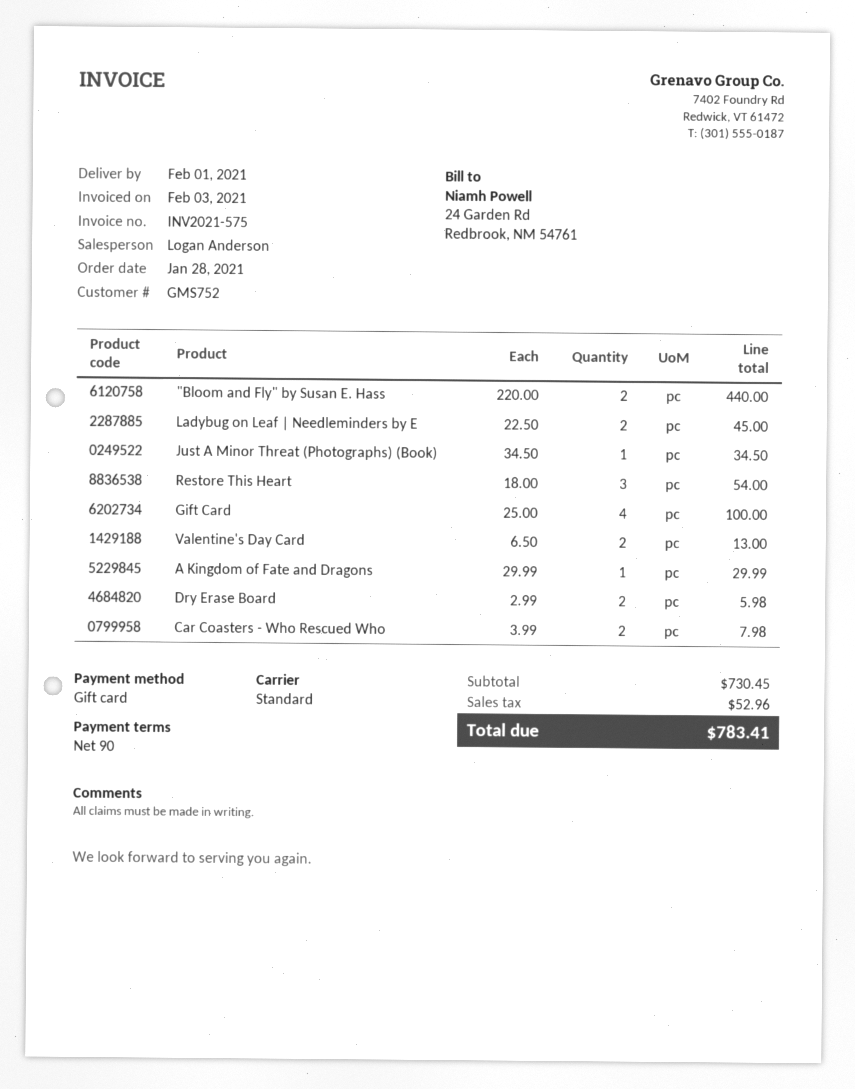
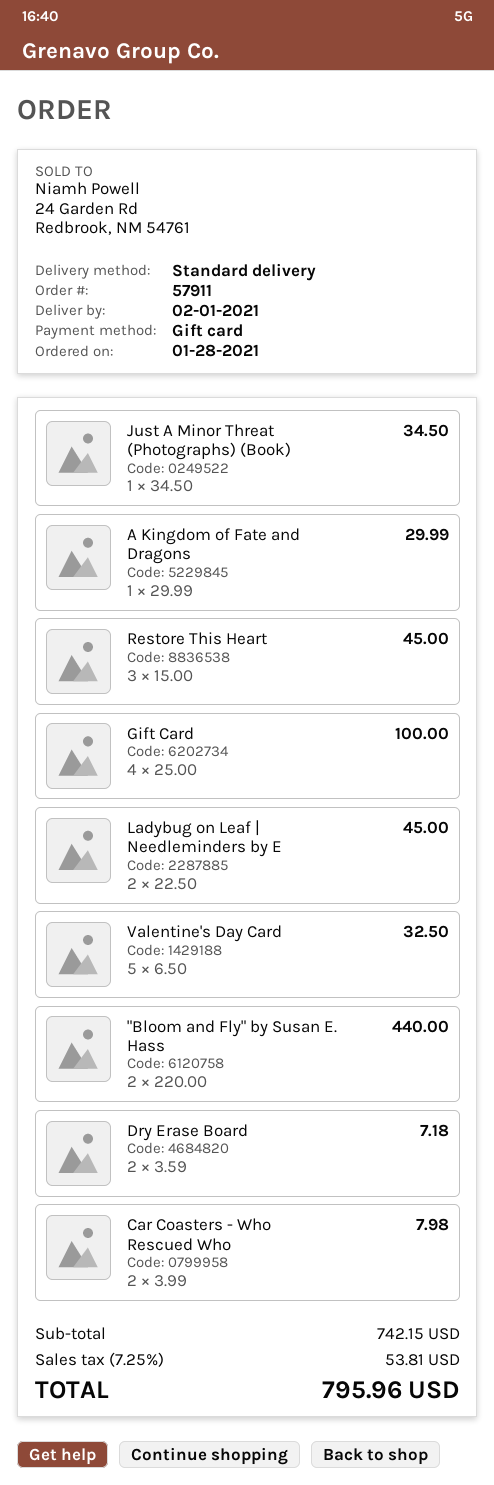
Restore This Heart: 3 x 18.00 = 54.00 -> 3 x 15.00 = 45.00
Valentine's Day Card: 2 x 6.50 = 13.00 -> 5 x 6.50 = 32.50
Dry Erase Board: 2 x 2.99 = 5.98 -> 2 x 3.59 = 7.18
subtotal: 730.45 -> 742.15
tax: 52.96 -> 53.81
total: 783.41 -> 795.96

